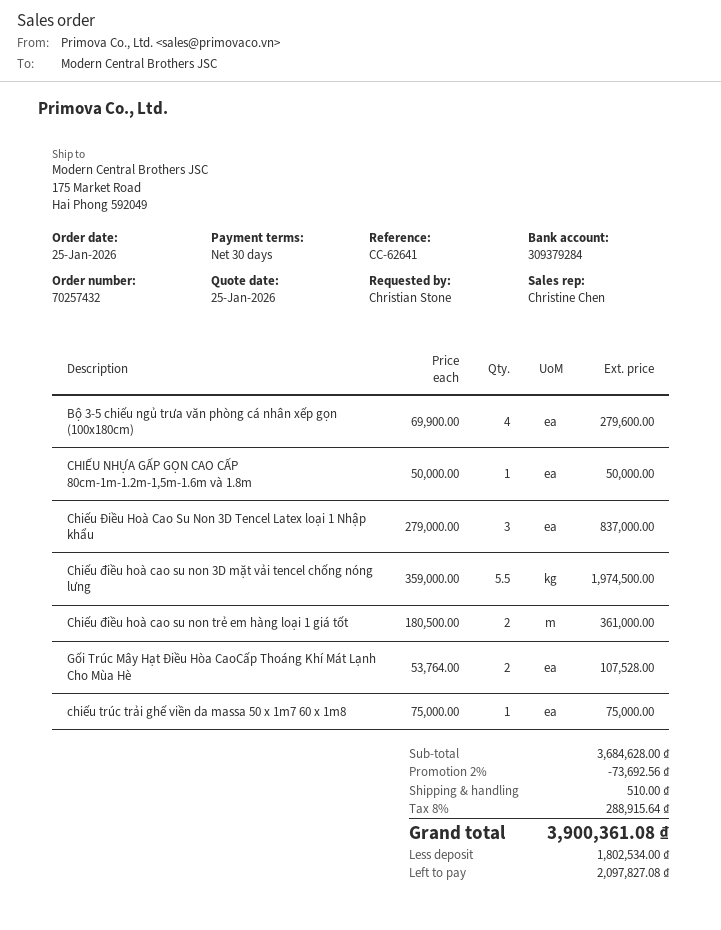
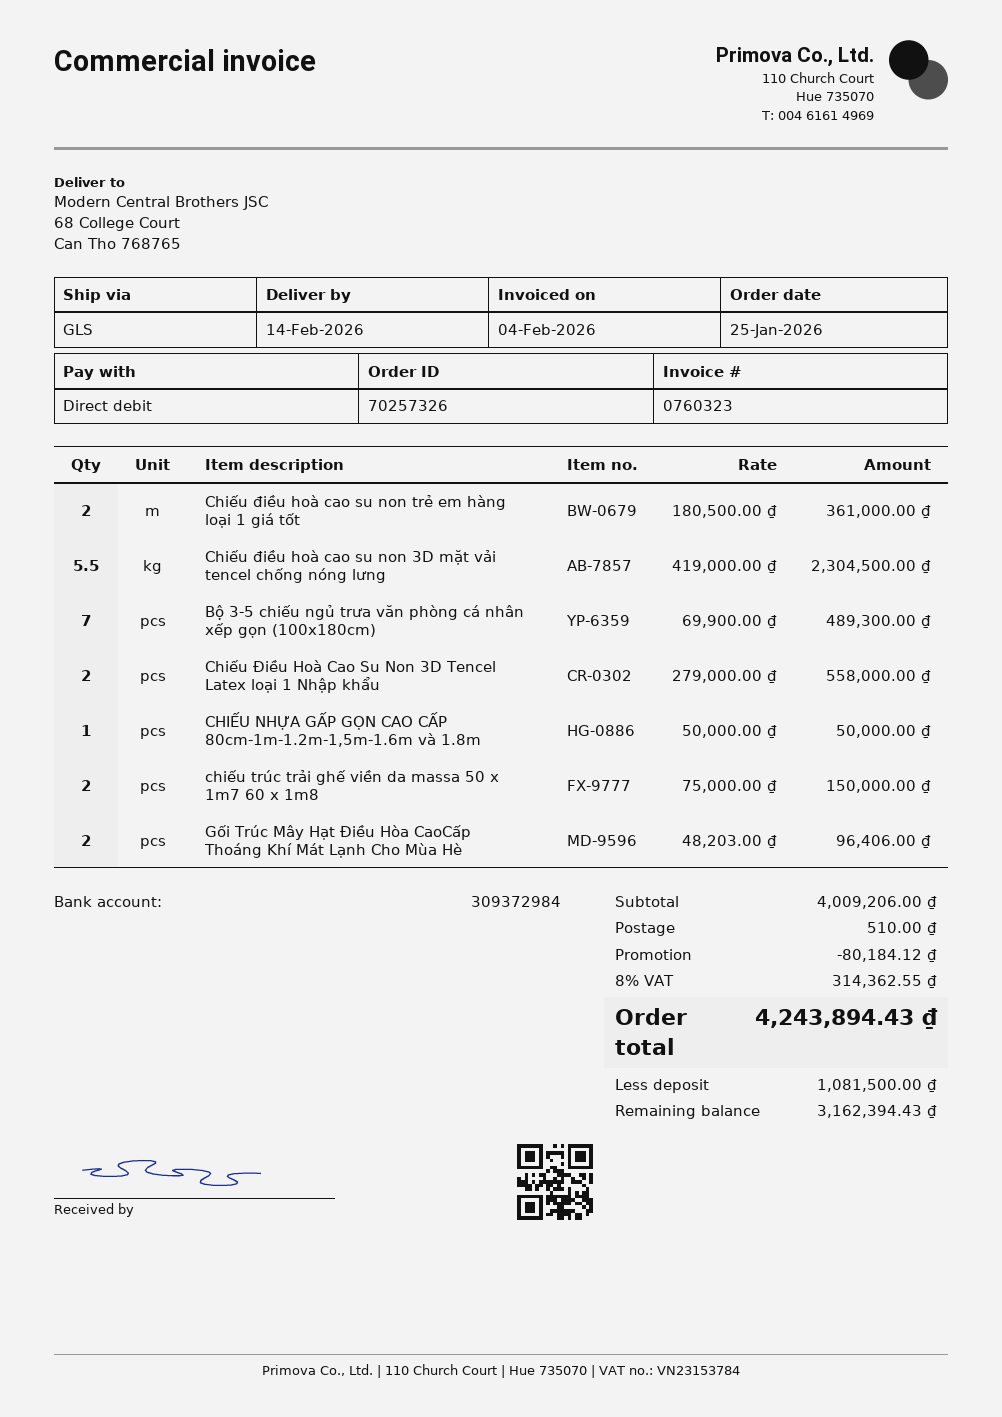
order number: 70257432 -> 70257326
bank account: 309379284 -> 309372984
ship to: 175 Market Road, Hai Phong 592049 -> 68 College Court, Can Tho 768765
Bộ 3-5 chiếu ngủ trưa văn phòng cá nhân xếp gọn (100x180cm): 4 x 69900.00 = 279600.00 -> 7 x 69900.00 = 489300.00
Chiếu Điều Hoà Cao Su Non 3D Tencel Latex loại 1 Nhập khẩu: 3 x 279000.00 = 837000.00 -> 2 x 279000.00 = 558000.00
Chiếu điều hoà cao su non 3D mặt vải tencel chống nóng lưng: 5.5 x 359000.00 = 1974500.00 -> 5.5 x 419000.00 = 2304500.00
Gối Trúc Mây Hạt Điều Hòa CaoCấp Thoáng Khí Mát Lạnh Cho Mùa Hè: 2 x 53764.00 = 107528.00 -> 2 x 48203.00 = 96406.00
chiếu trúc trải ghế viền da massa 50 x 1m7 60 x 1m8: 1 x 75000.00 = 75000.00 -> 2 x 75000.00 = 150000.00
subtotal: 3684628.00 -> 4009206.00
discount: 73692.56 -> 80184.12
tax: 8% = 288915.64 -> 8% = 314362.55
total: 3900361.08 -> 4243894.43
deposit: 1802534.00 -> 1081500.00
balance: 2097827.08 -> 3162394.43

